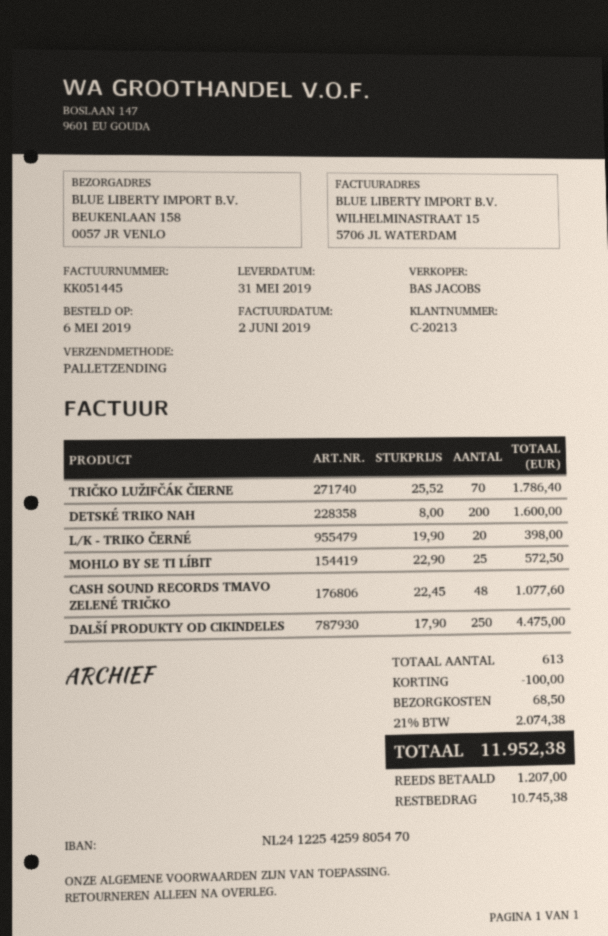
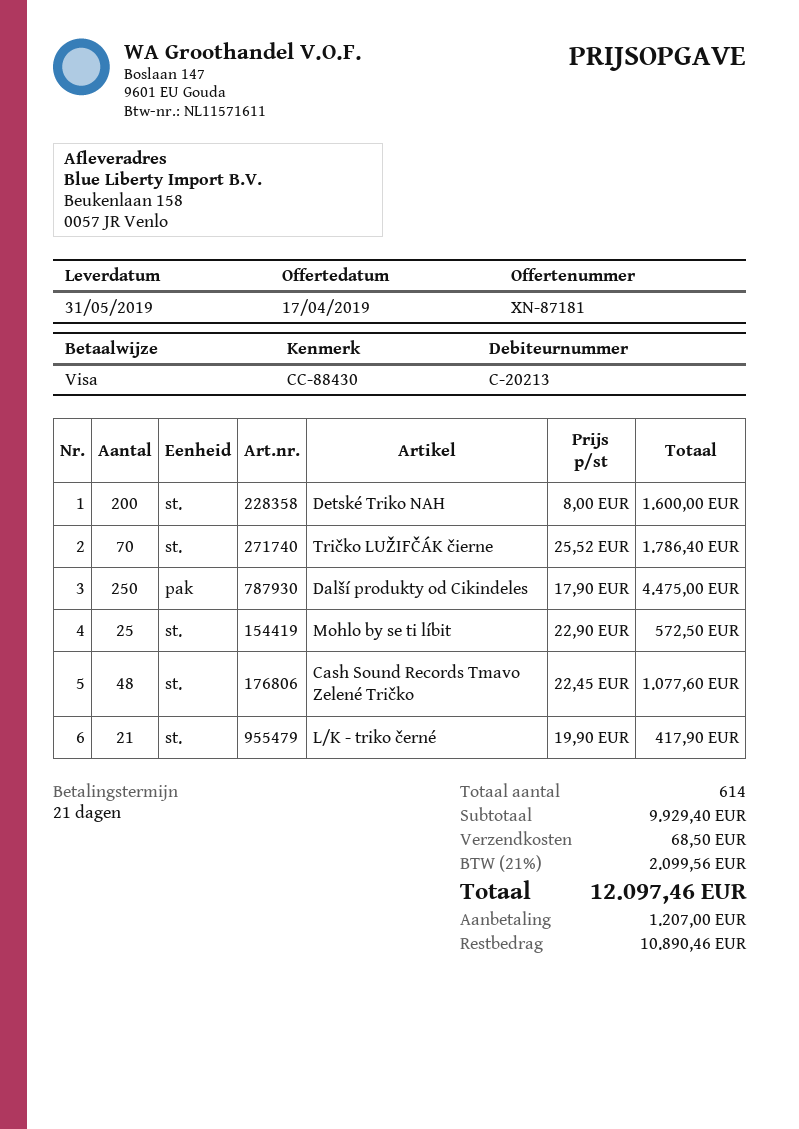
L/K - TRIKO ČERNÉ: 20 x 19.90 = 398.00 -> 21 x 19.90 = 417.90
total quantity: 613 -> 614
discount: 100.00 -> none
tax: 21% = 2074.38 -> 21% = 2099.56
total: 11952.38 -> 12097.46
balance: 10745.38 -> 10890.46

